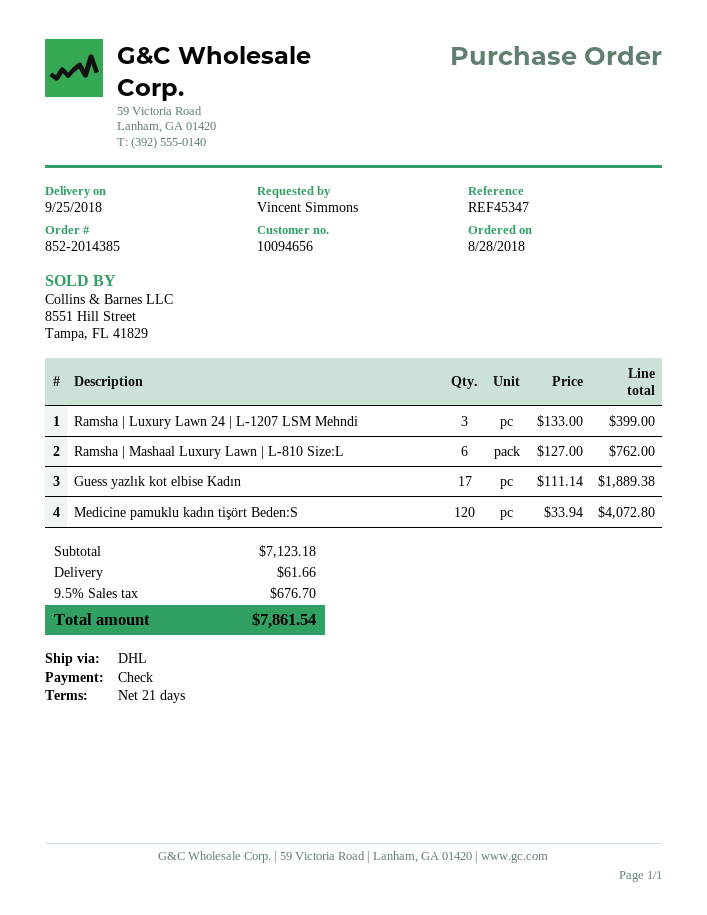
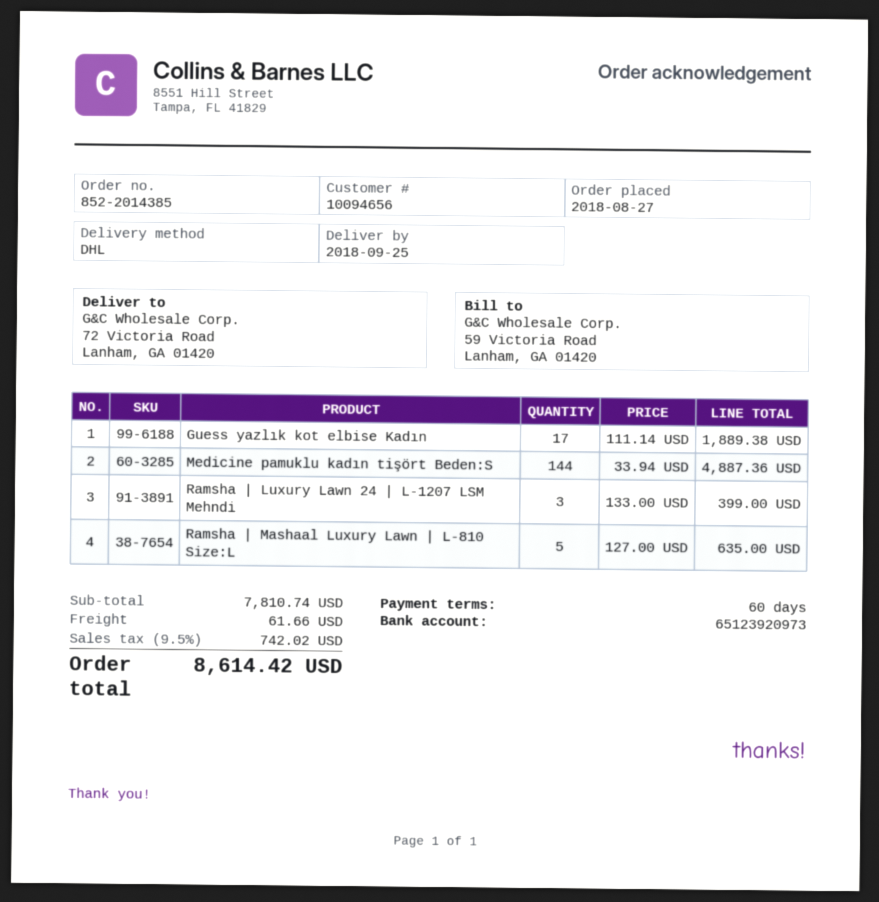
order date: 2018-08-28 -> 2018-08-27
payment terms: 21 days -> 60 days
Ramsha | Mashaal Luxury Lawn | L-810 Size:L: 6 x 127.00 = 762.00 -> 5 x 127.00 = 635.00
Medicine pamuklu kadın tişört Beden:S: 120 x 33.94 = 4072.80 -> 144 x 33.94 = 4887.36
subtotal: 7123.18 -> 7810.74
tax: 9.5% = 676.70 -> 9.5% = 742.02
total: 7861.54 -> 8614.42

